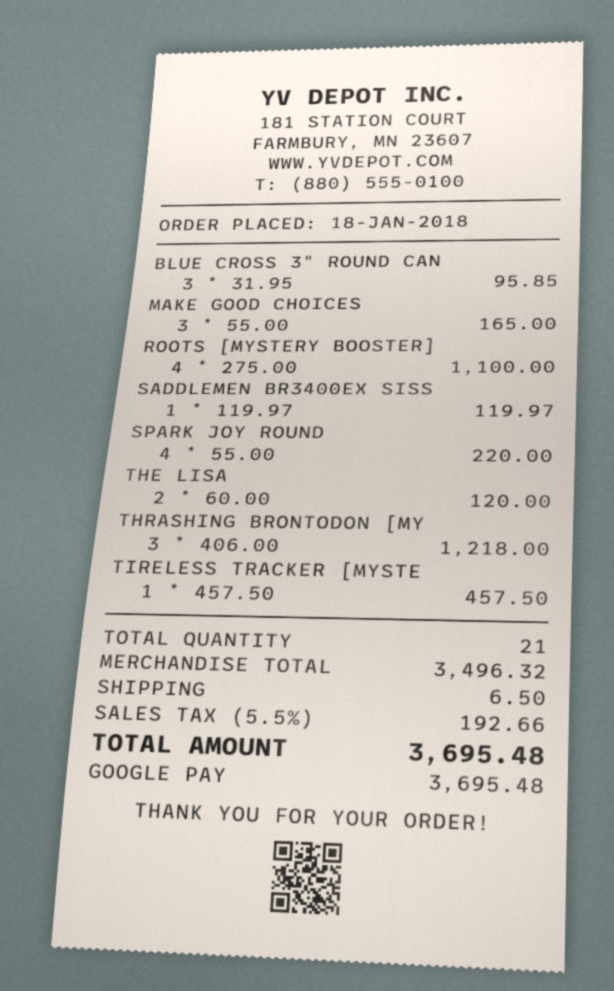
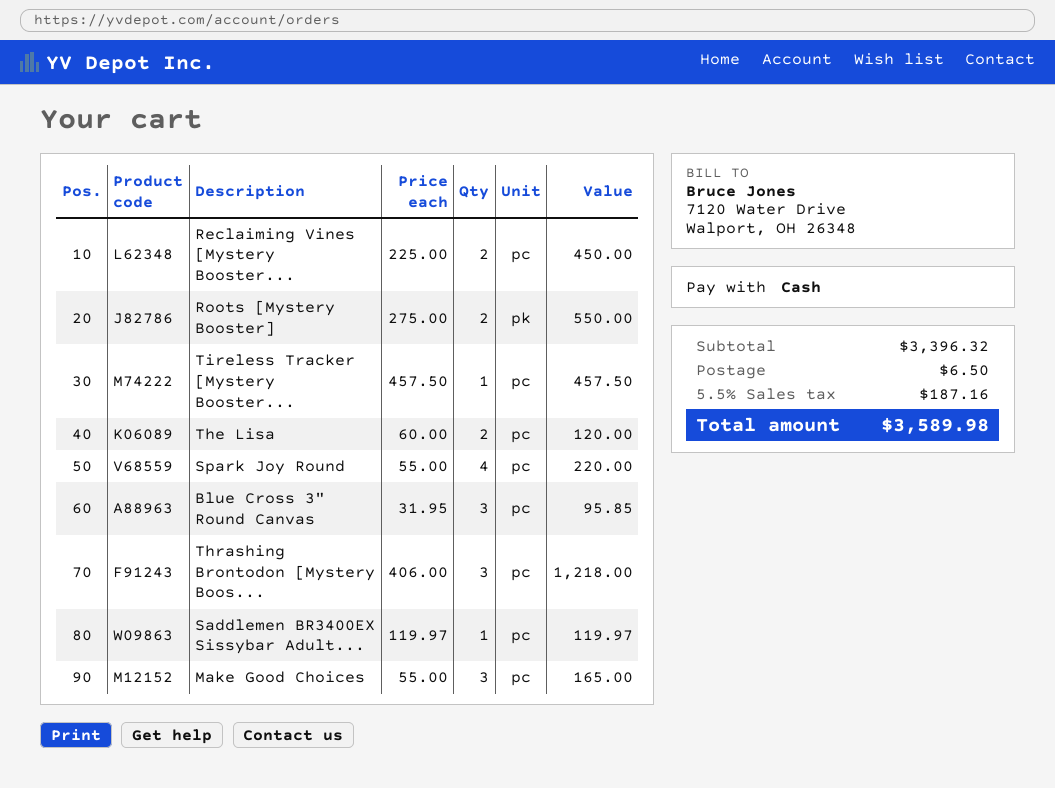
payment method: Google Pay -> cash
ROOTS [MYSTERY BOOSTER]: 4 x 275.00 = 1100.00 -> 2 x 275.00 = 550.00
Reclaiming Vines [Mystery Booster...: none -> 2 x 225.00 = 450.00
subtotal: 3496.32 -> 3396.32
tax: 5.5% = 192.66 -> 5.5% = 187.16
total: 3695.48 -> 3589.98

